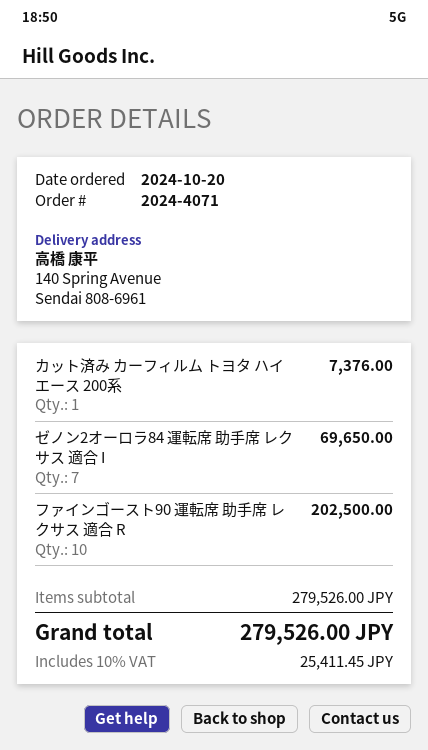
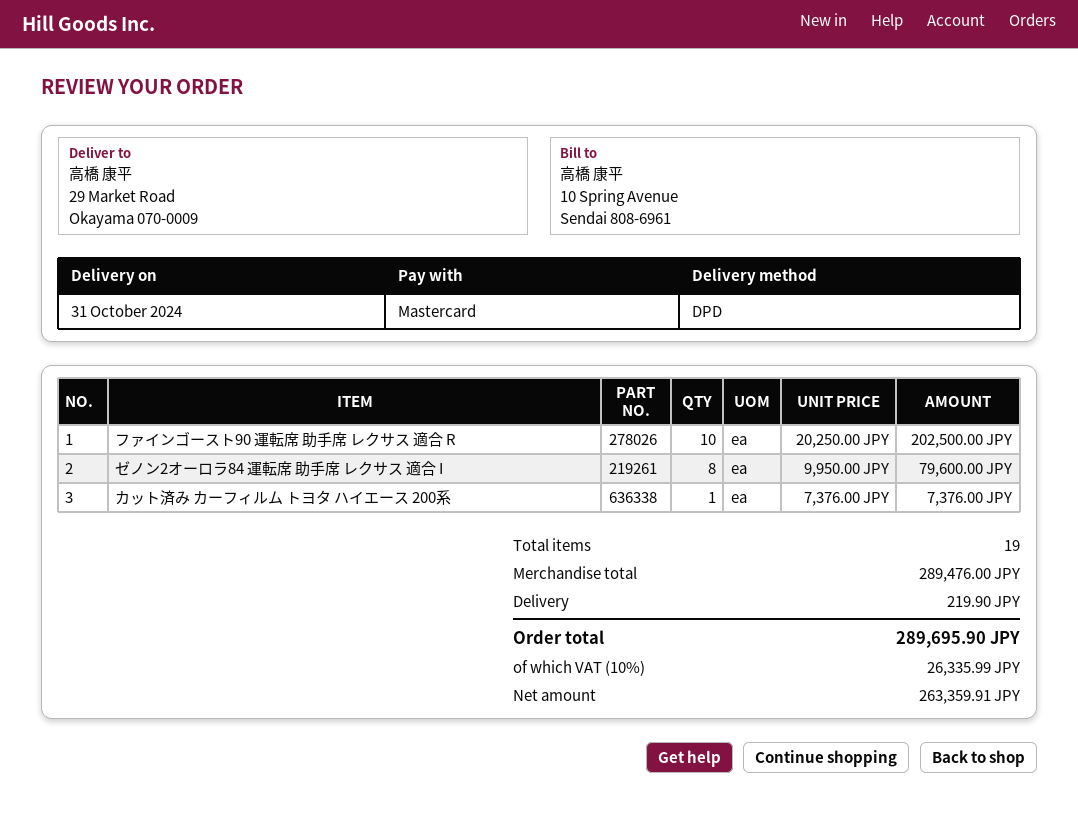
ship to: 140 Spring Avenue, Sendai 808-6961 -> 29 Market Road, Okayama 070-0009
ゼノン2オーロラ84 運転席 助手席 レクサス 適合 I: 7 for 69650.00 -> 8 for 79600.00
subtotal: 279526.00 -> 289476.00
shipping: none -> 219.90
tax: 10% = 25411.45 -> 10% = 26335.99
total: 279526.00 -> 289695.90

